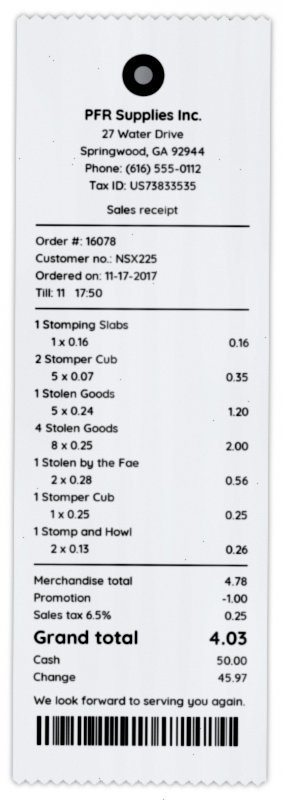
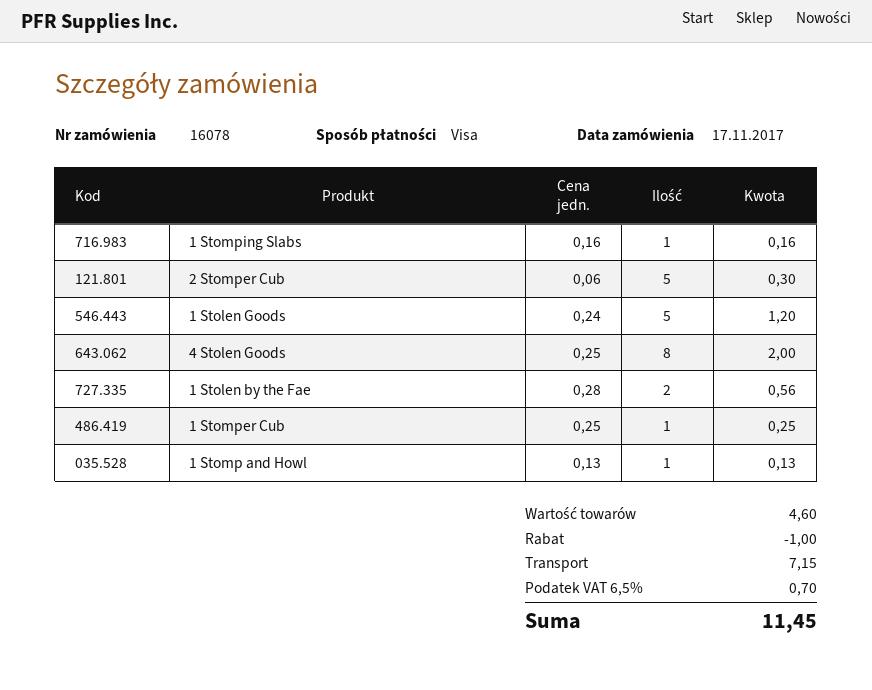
payment method: cash -> Visa
2 Stomper Cub: 5 x 0.07 = 0.35 -> 5 x 0.06 = 0.30
1 Stomp and Howl: 2 x 0.13 = 0.26 -> 1 x 0.13 = 0.13
subtotal: 4.78 -> 4.60
shipping: none -> 7.15
tax: 6.5% = 0.25 -> 6.5% = 0.70
total: 4.03 -> 11.45

